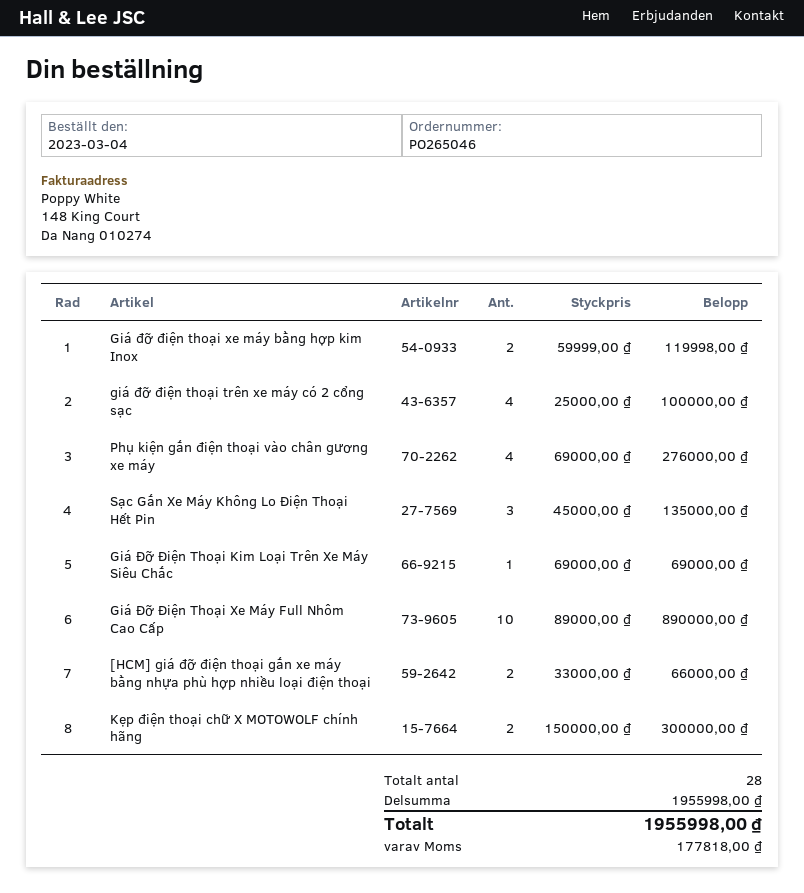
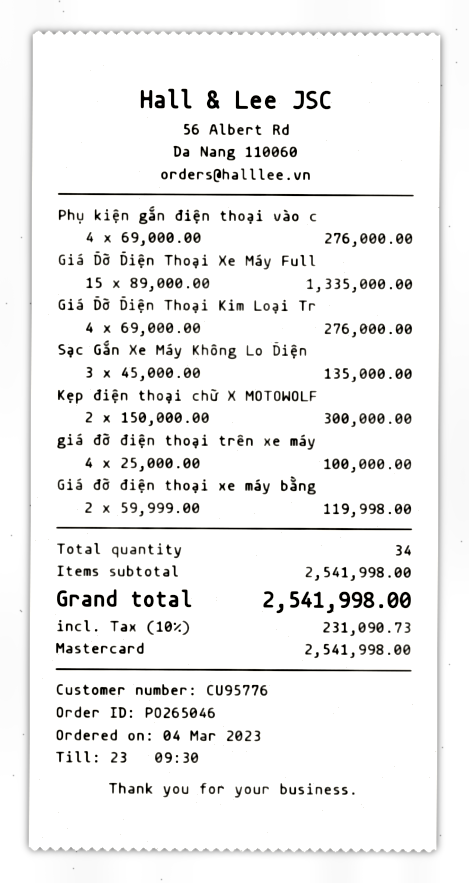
Giá Đỡ Điện Thoại Kim Loại Trên Xe Máy Siêu Chắc: 1 x 69000.00 = 69000.00 -> 4 x 69000.00 = 276000.00
Giá Đỡ Điện Thoại Xe Máy Full Nhôm Cao Cấp: 10 x 89000.00 = 890000.00 -> 15 x 89000.00 = 1335000.00
[HCM] giá đỡ điện thoại gắn xe máy bằng nhựa phù hợp nhiều loại điện thoại: 2 x 33000.00 = 66000.00 -> none
total quantity: 28 -> 34
subtotal: 1955998.00 -> 2541998.00
tax: 177818.00 -> 231090.73
total: 1955998.00 -> 2541998.00

